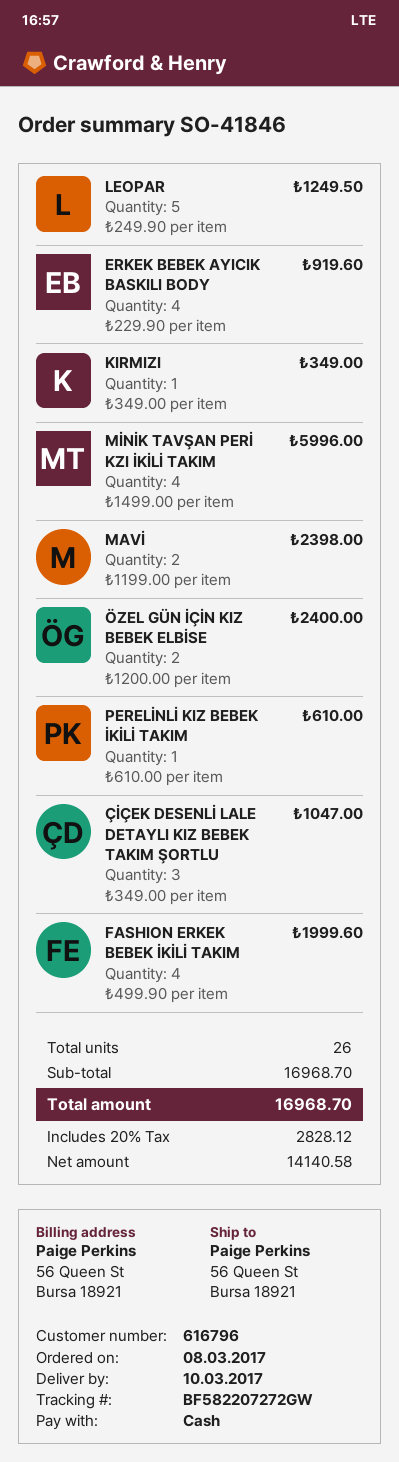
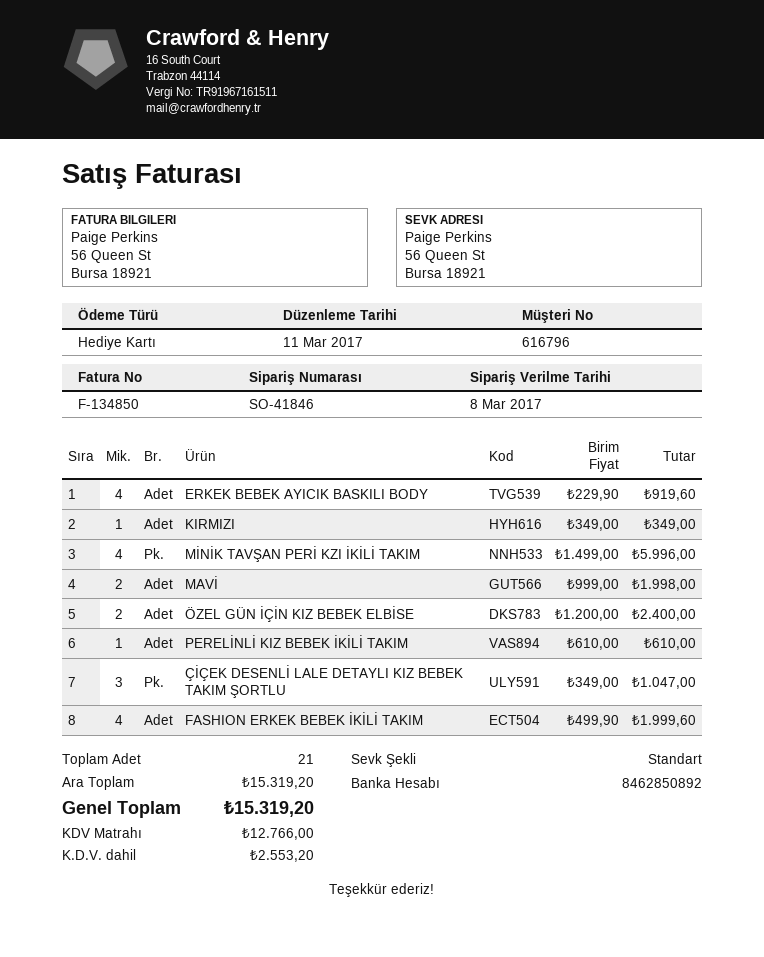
payment method: cash -> gift card
LEOPAR: 5 x 249.90 = 1249.50 -> none
MAVİ: 2 x 1199.00 = 2398.00 -> 2 x 999.00 = 1998.00
total quantity: 26 -> 21
subtotal: 16968.70 -> 15319.20
net: 14140.58 -> 12766.00
tax: 2828.12 -> 2553.20
total: 16968.70 -> 15319.20

